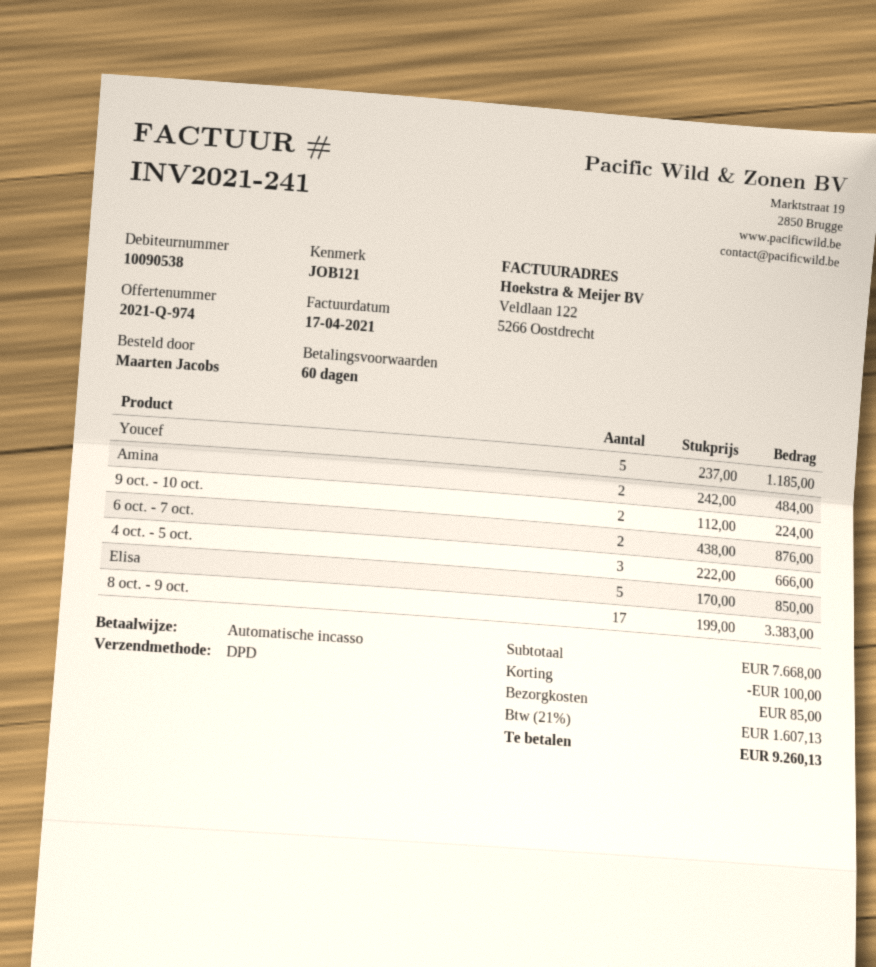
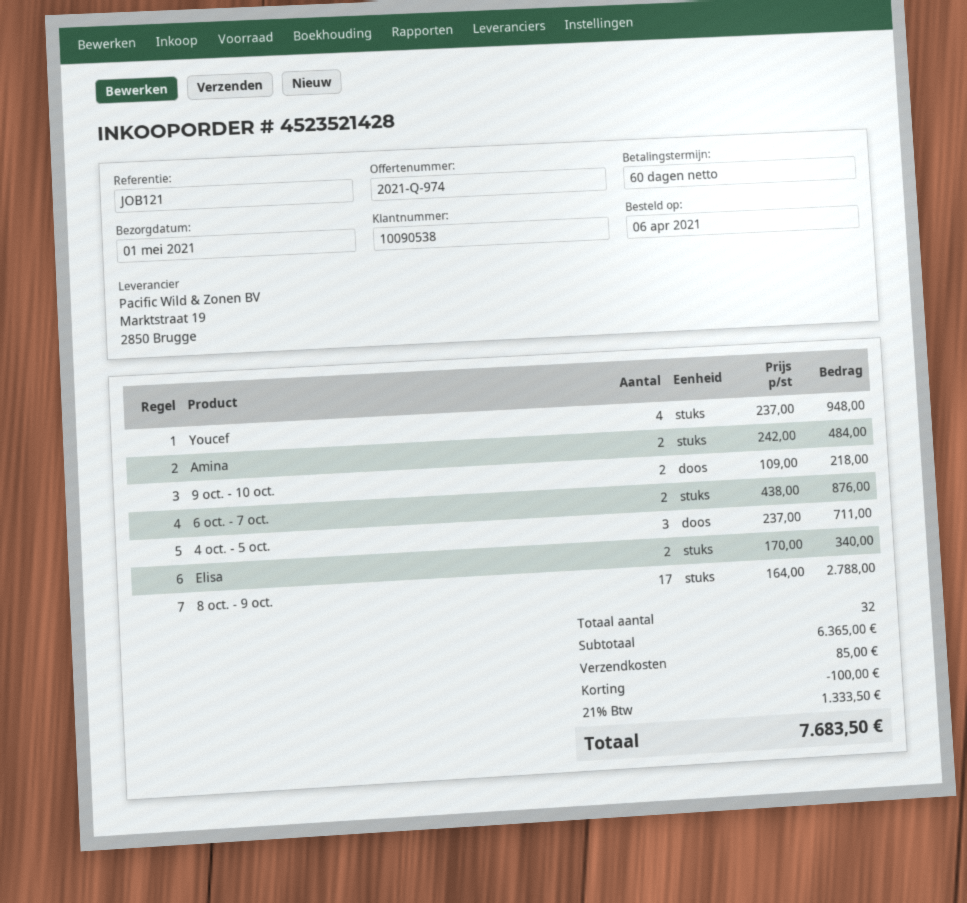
Youcef: 5 x 237.00 = 1185.00 -> 4 x 237.00 = 948.00
9 oct. - 10 oct.: 2 x 112.00 = 224.00 -> 2 x 109.00 = 218.00
4 oct. - 5 oct.: 3 x 222.00 = 666.00 -> 3 x 237.00 = 711.00
Elisa: 5 x 170.00 = 850.00 -> 2 x 170.00 = 340.00
8 oct. - 9 oct.: 17 x 199.00 = 3383.00 -> 17 x 164.00 = 2788.00
subtotal: 7668.00 -> 6365.00
tax: 21% = 1607.13 -> 21% = 1333.50
total: 9260.13 -> 7683.50

